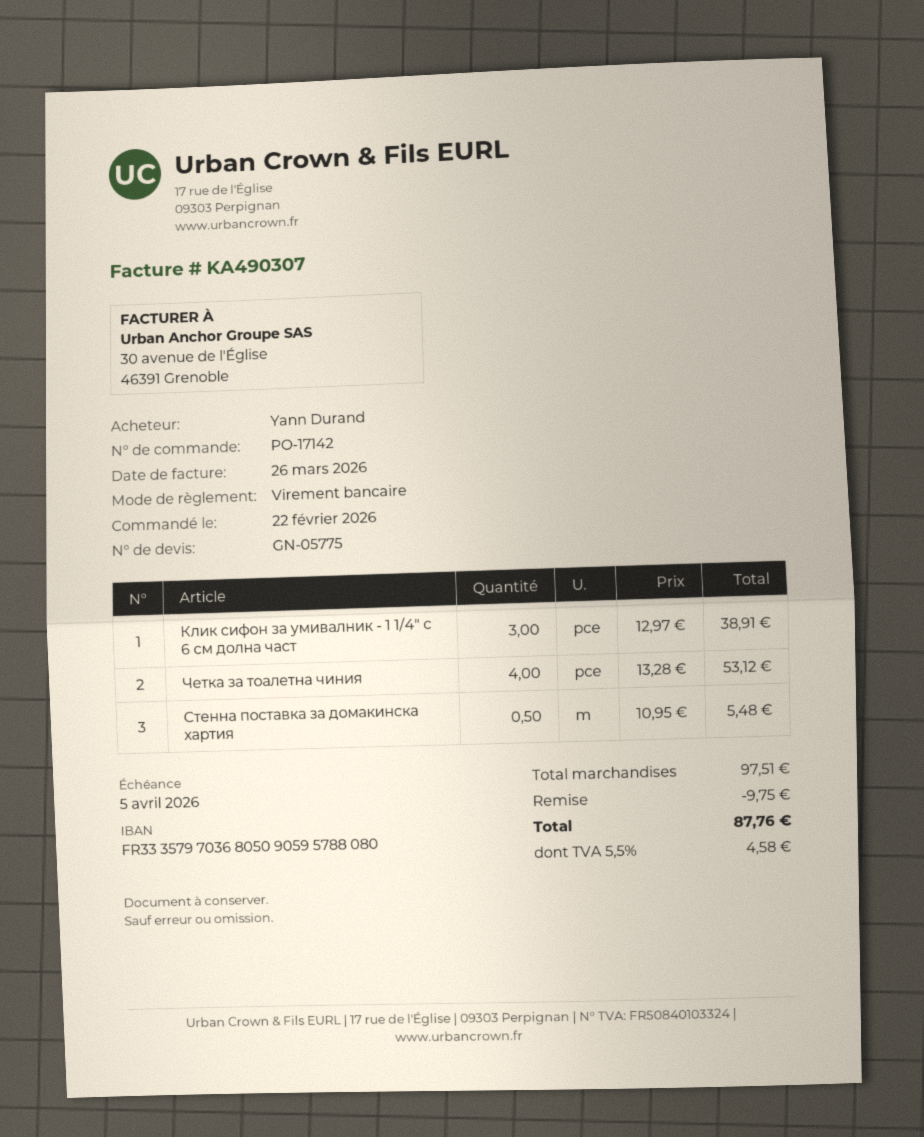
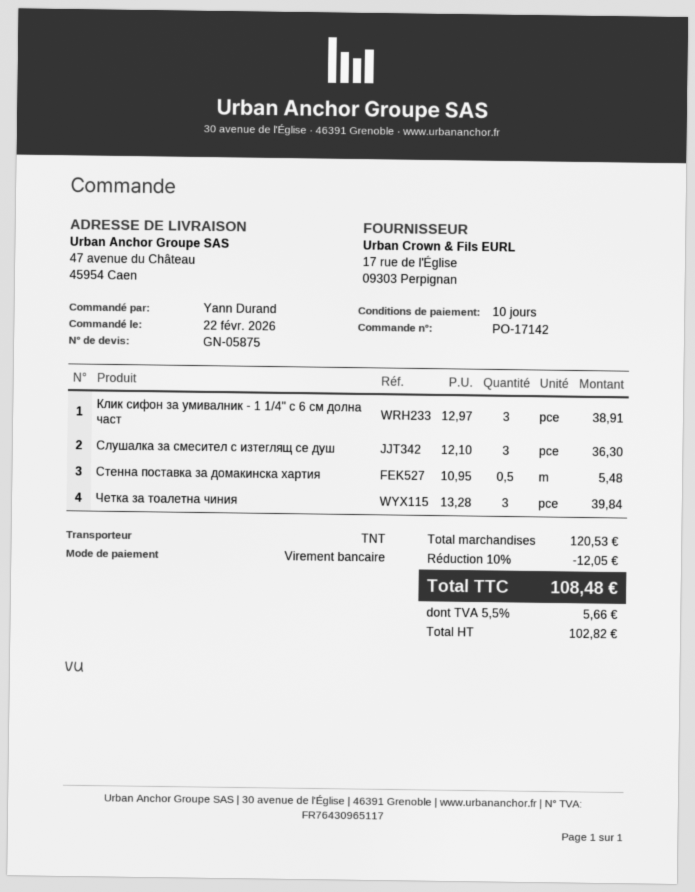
quote number: GN-05775 -> GN-05875
Четка за тоалетна чиния: 4 x 13.28 = 53.12 -> 3 x 13.28 = 39.84
Слушалка за смесител с изтеглящ се душ: none -> 3 x 12.10 = 36.30
subtotal: 97.51 -> 120.53
discount: 9.75 -> 12.05
tax: 5.5% = 4.58 -> 5.5% = 5.66
total: 87.76 -> 108.48

